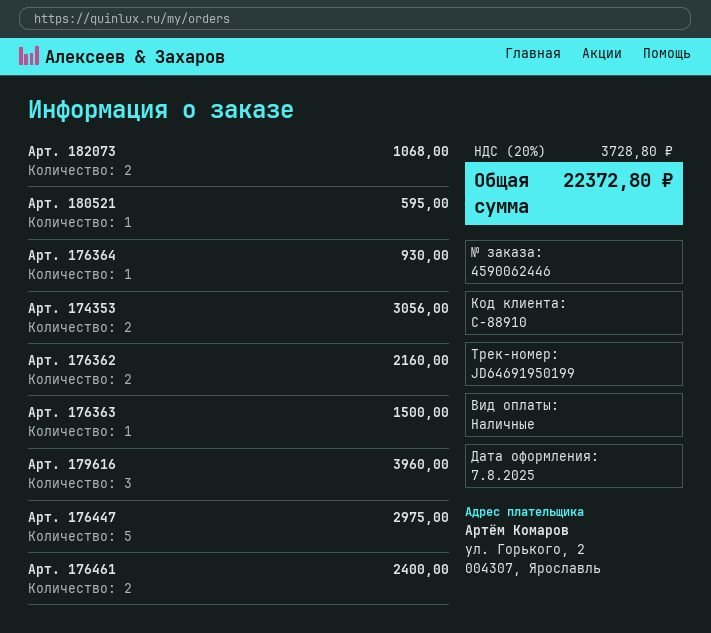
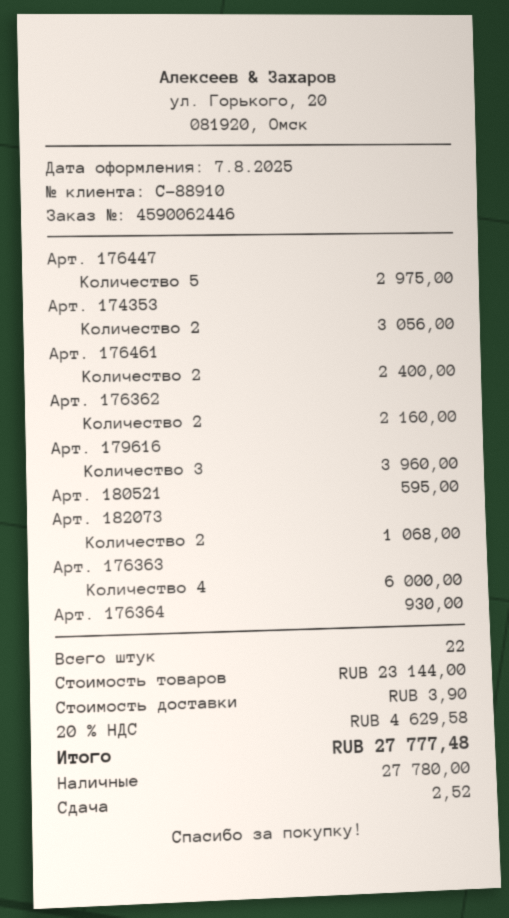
Арт. 176363: 1 for 1500.00 -> 4 for 6000.00
shipping: none -> 3.90
tax: 20% = 3728.80 -> 20% = 4629.58
total: 22372.80 -> 27777.48

